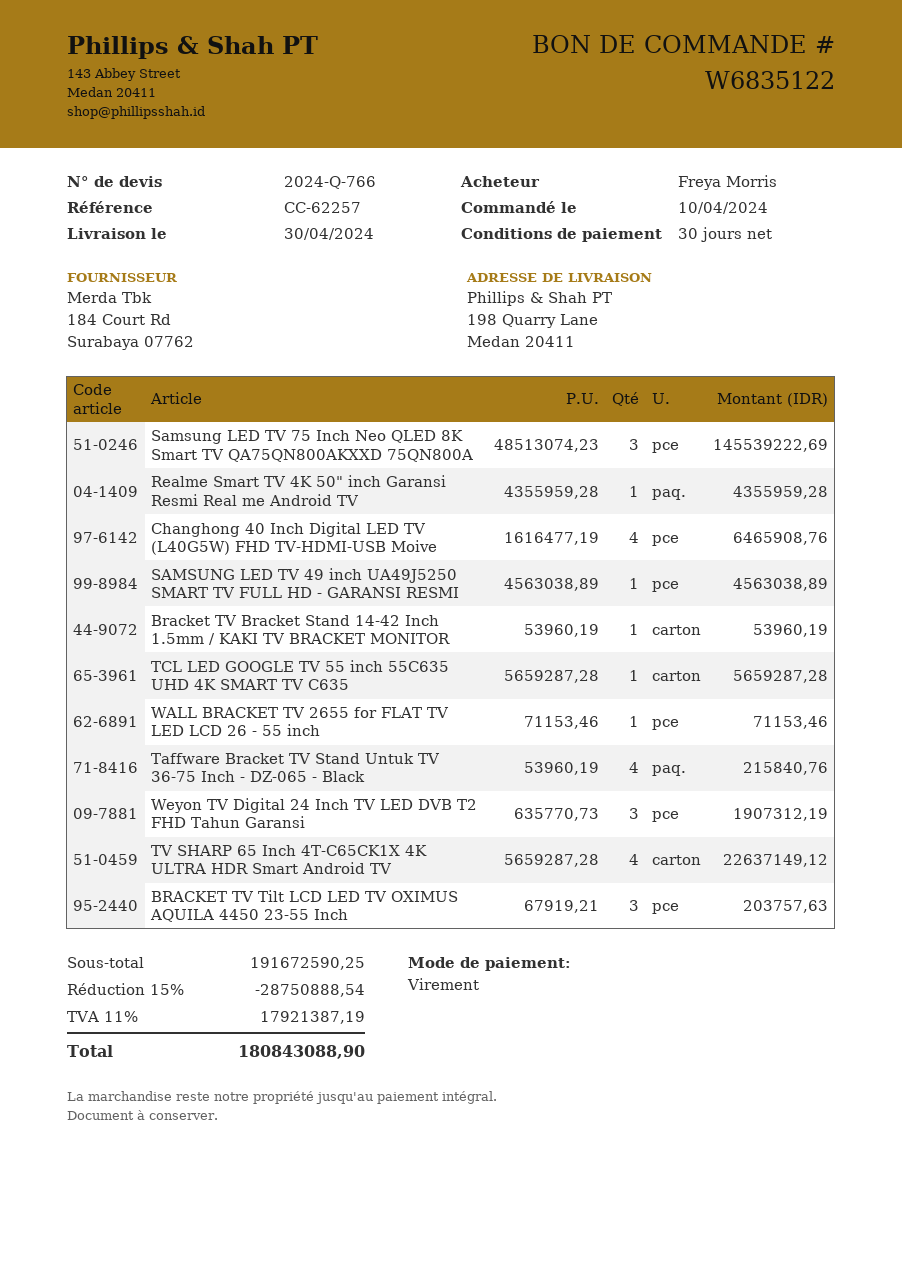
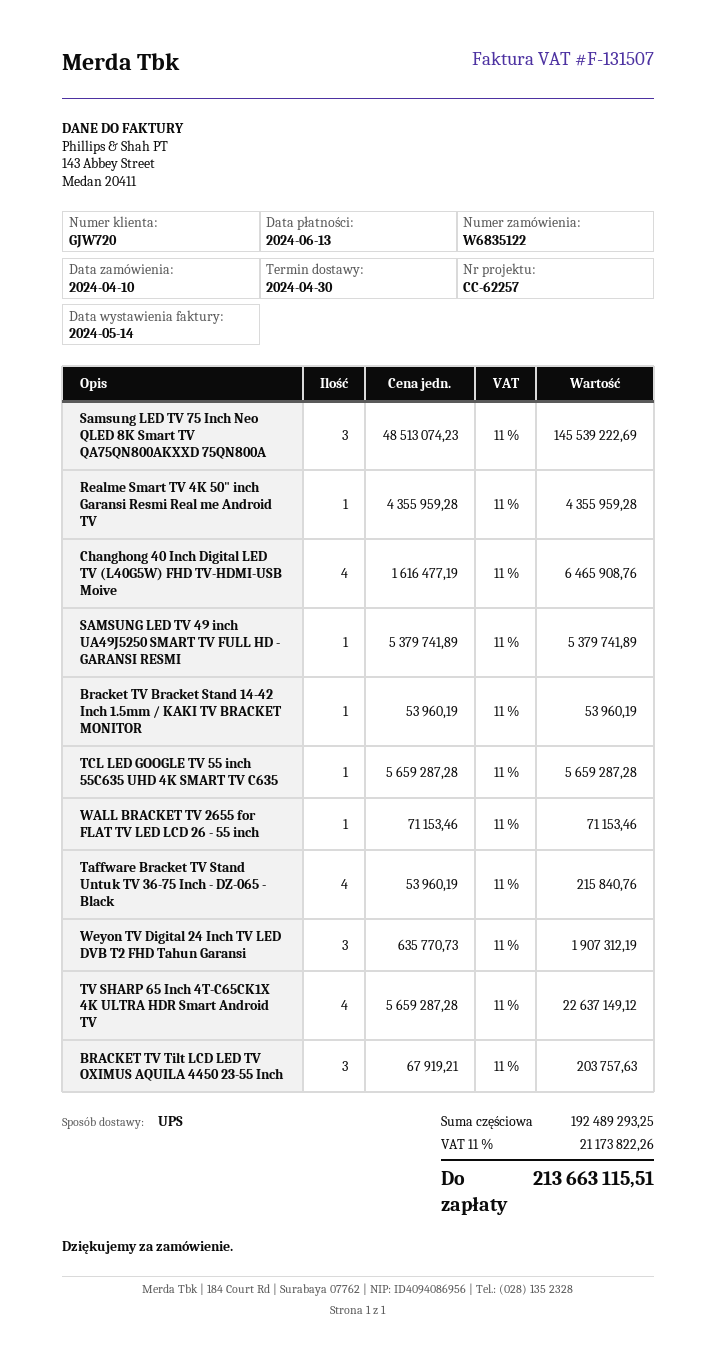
SAMSUNG LED TV 49 inch UA49J5250 SMART TV FULL HD - GARANSI RESMI: 1 x 4563038.89 = 4563038.89 -> 1 x 5379741.89 = 5379741.89
subtotal: 191672590.25 -> 192489293.25
discount: 15% = 28750888.54 -> none
tax: 11% = 17921387.19 -> 11% = 21173822.26
total: 180843088.90 -> 213663115.51

